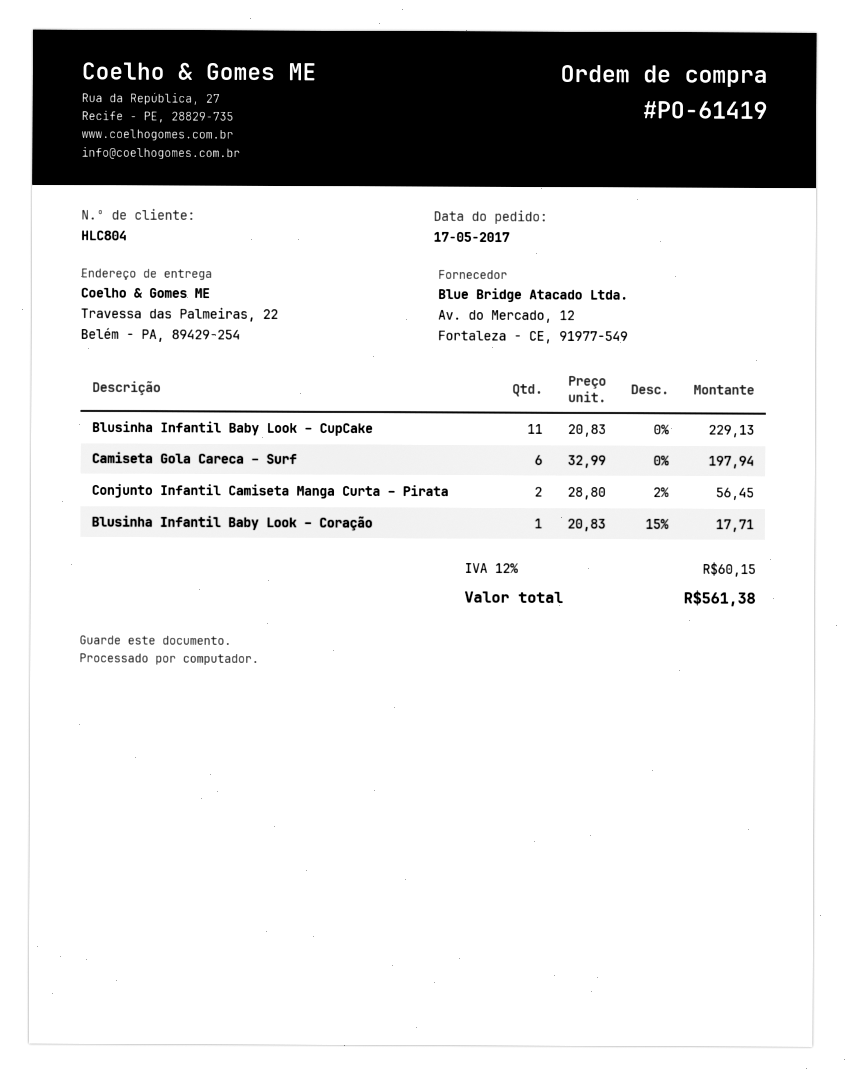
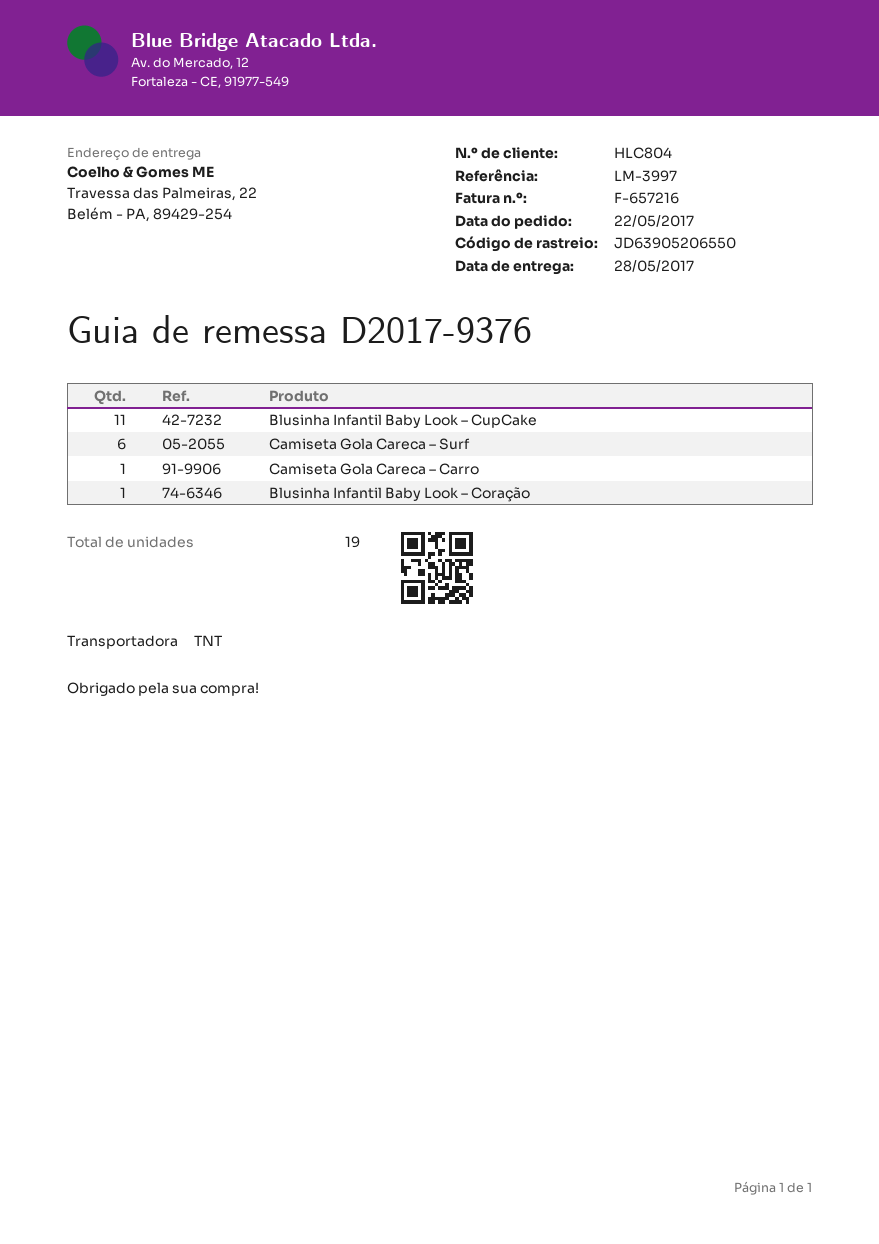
order date: 2017-05-17 -> 2017-05-22
Conjunto Infantil Camiseta Manga Curta – Pirata: 2 -> none
Camiseta Gola Careca – Carro: none -> 1

